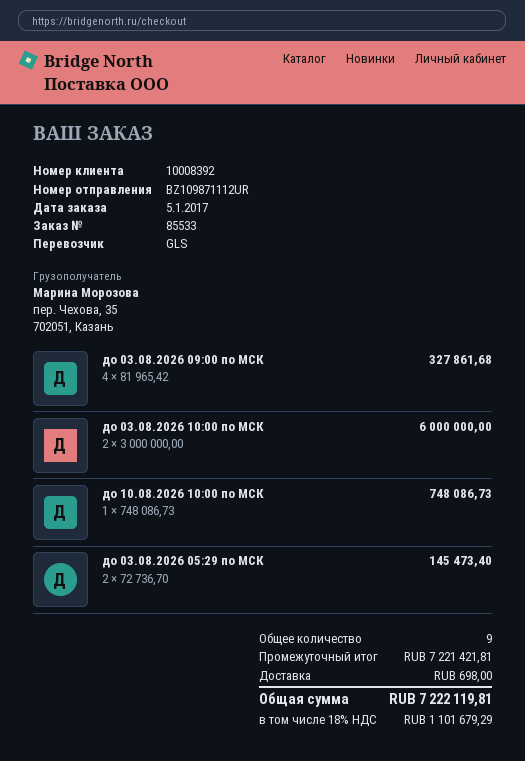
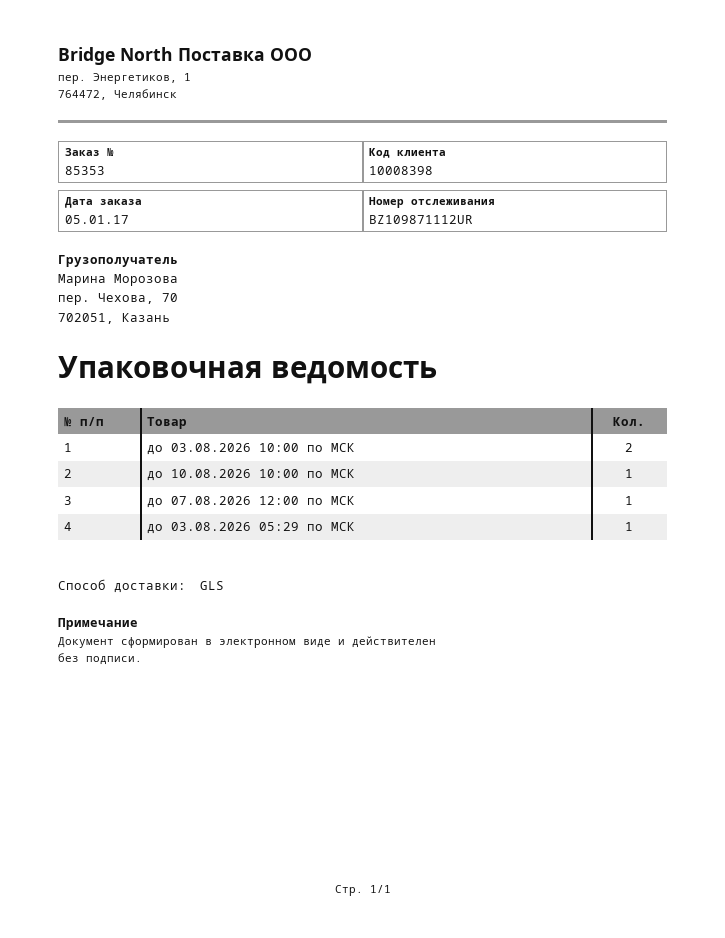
order number: 85533 -> 85353
customer number: 10008392 -> 10008398
ship to: пер. Чехова, 35, 702051, Казань -> пер. Чехова, 70, 702051, Казань
до 03.08.2026 09:00 по МСК: 4 -> none
до 03.08.2026 05:29 по МСК: 2 -> 1
до 07.08.2026 12:00 по МСК: none -> 1

